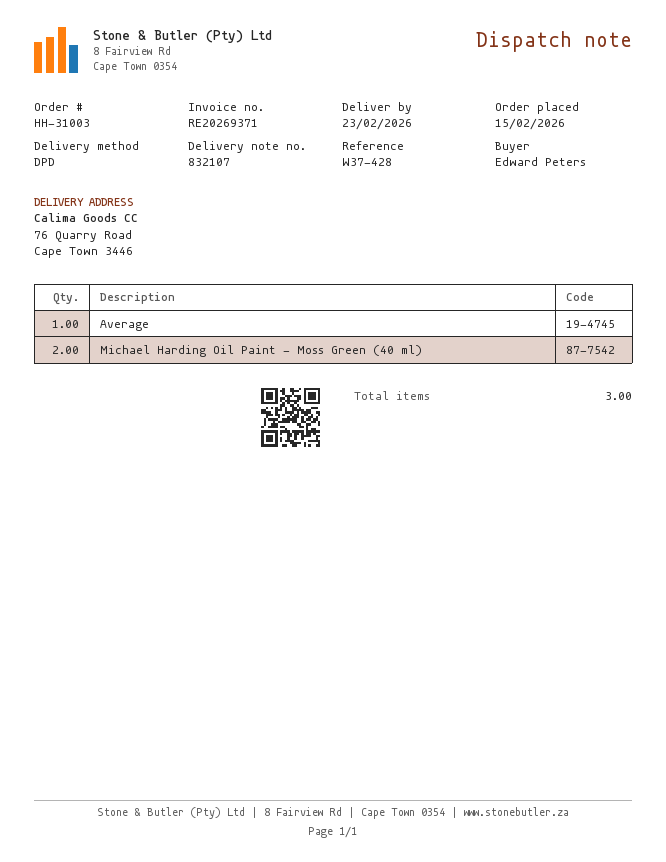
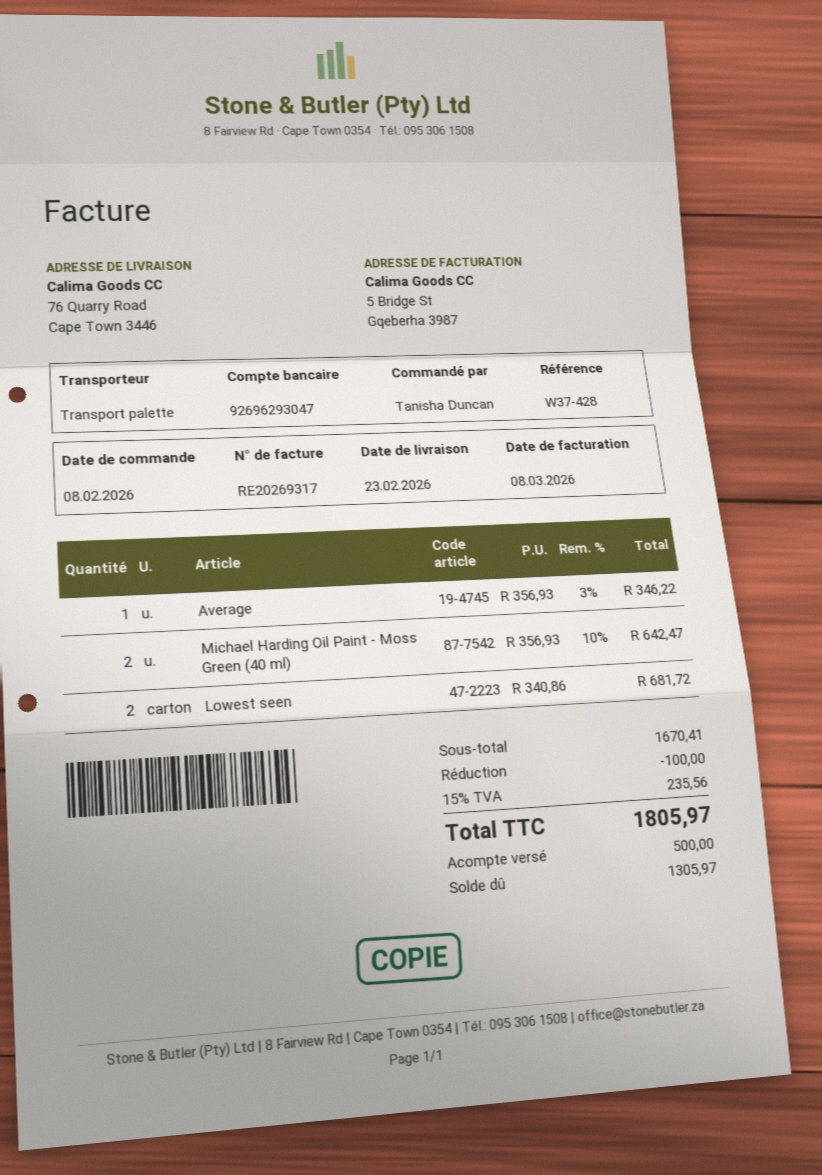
order date: 2026-02-15 -> 2026-02-08
invoice number: RE20269371 -> RE20269317
ordered by: Edward Peters -> Tanisha Duncan
shipping method: DPD -> pallet freight
Lowest seen: none -> 2

